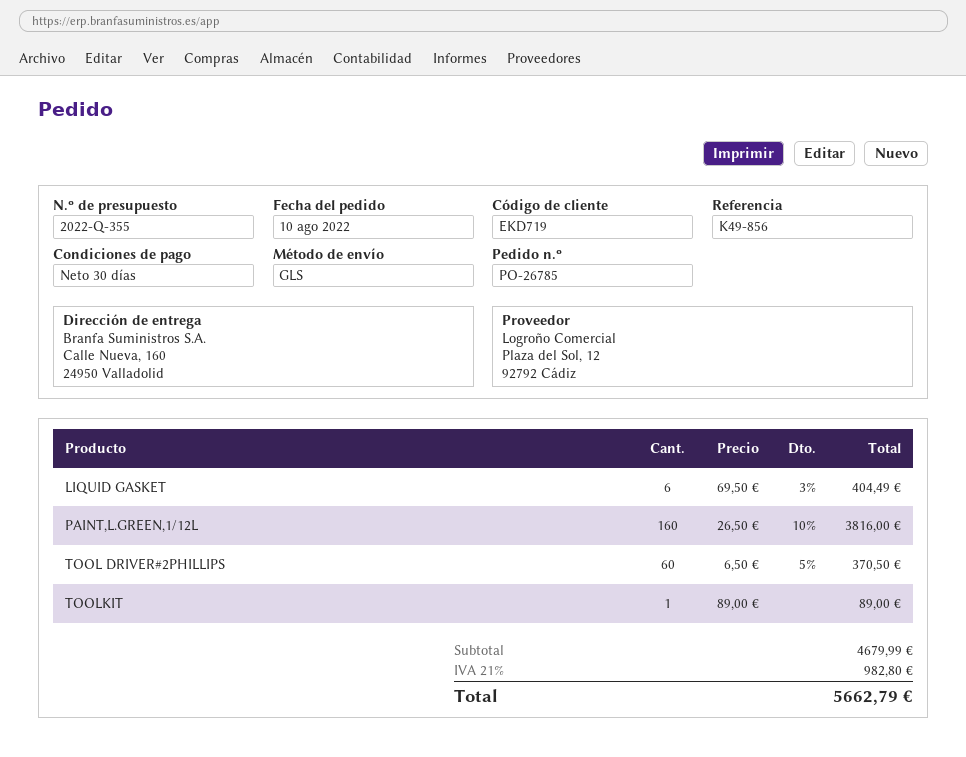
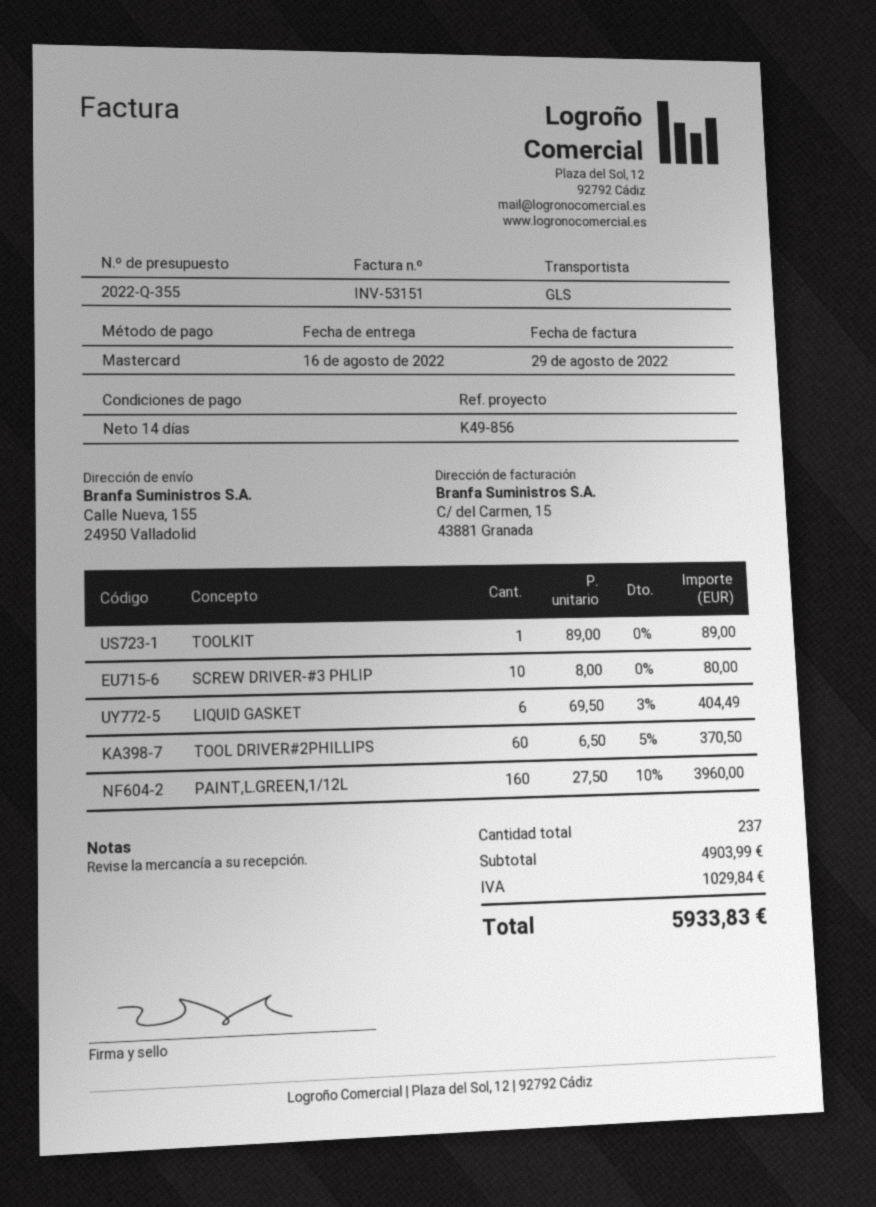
payment terms: 30 days -> 14 days
ship to: Calle Nueva, 160, 24950 Valladolid -> Calle Nueva, 155, 24950 Valladolid
PAINT,L.GREEN,1/12L: 160 x 26.50 - 10% = 3816.00 -> 160 x 27.50 - 10% = 3960.00
SCREW DRIVER-#3 PHLIP: none -> 10 x 8.00 = 80.00
subtotal: 4679.99 -> 4903.99
tax: 982.80 -> 1029.84
total: 5662.79 -> 5933.83

